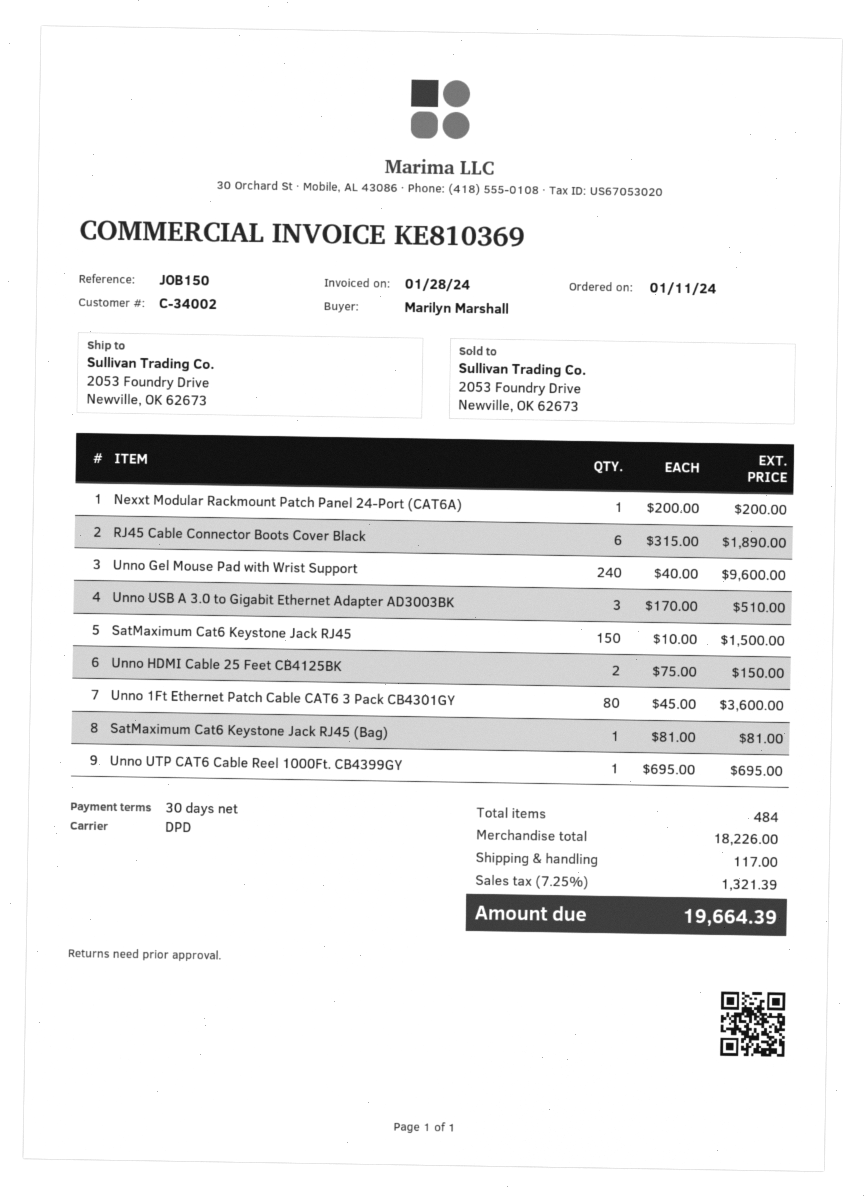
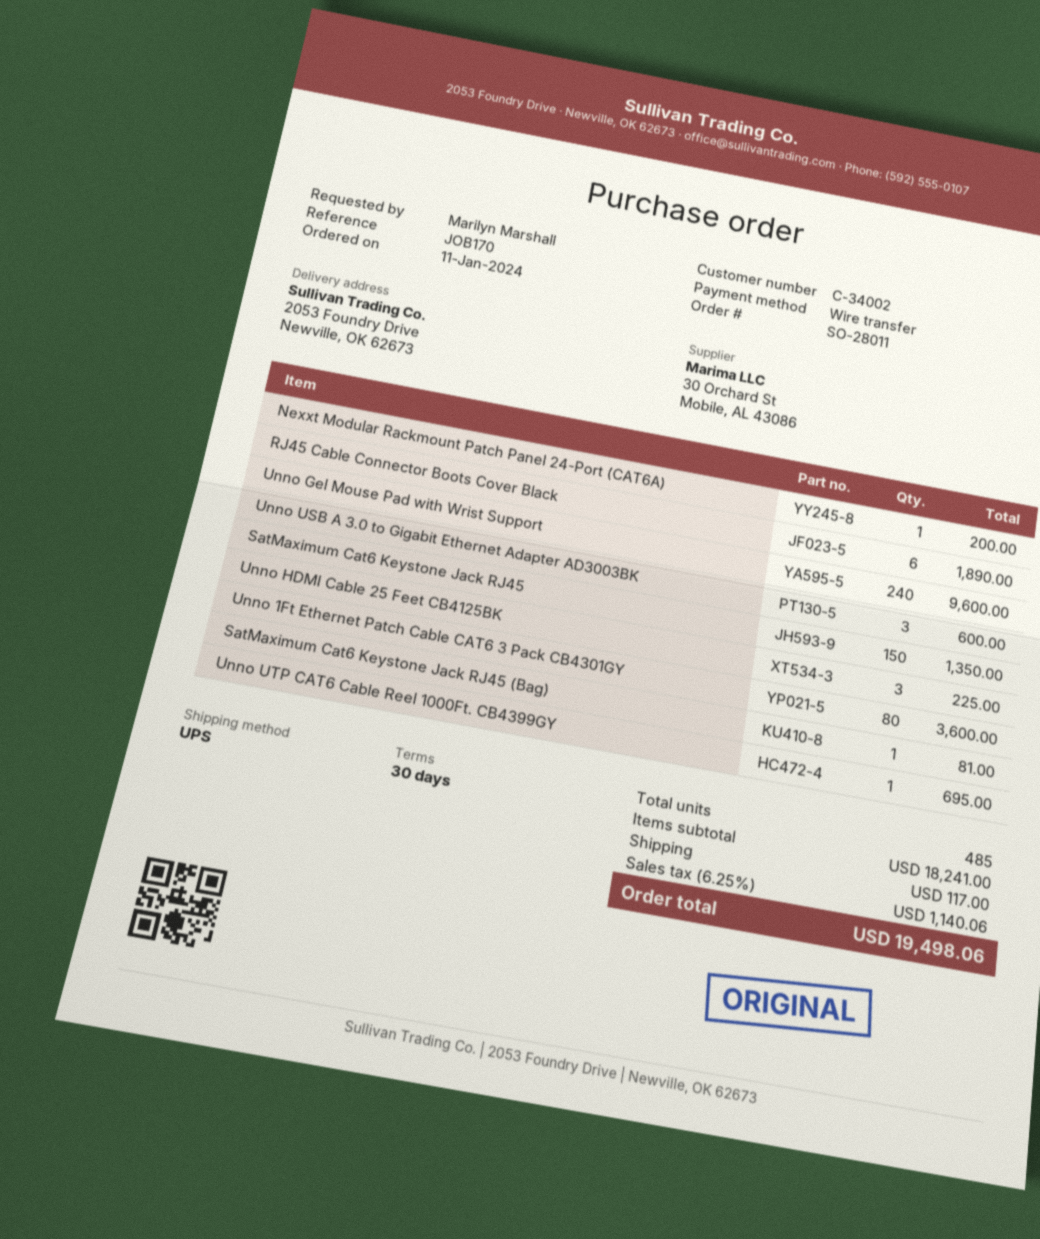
reference: JOB150 -> JOB170
shipping method: DPD -> UPS
Unno USB A 3.0 to Gigabit Ethernet Adapter AD3003BK: 3 for 510.00 -> 3 for 600.00
SatMaximum Cat6 Keystone Jack RJ45: 150 for 1500.00 -> 150 for 1350.00
Unno HDMI Cable 25 Feet CB4125BK: 2 for 150.00 -> 3 for 225.00
total quantity: 484 -> 485
subtotal: 18226.00 -> 18241.00
tax: 7.25% = 1321.39 -> 6.25% = 1140.06
total: 19664.39 -> 19498.06

